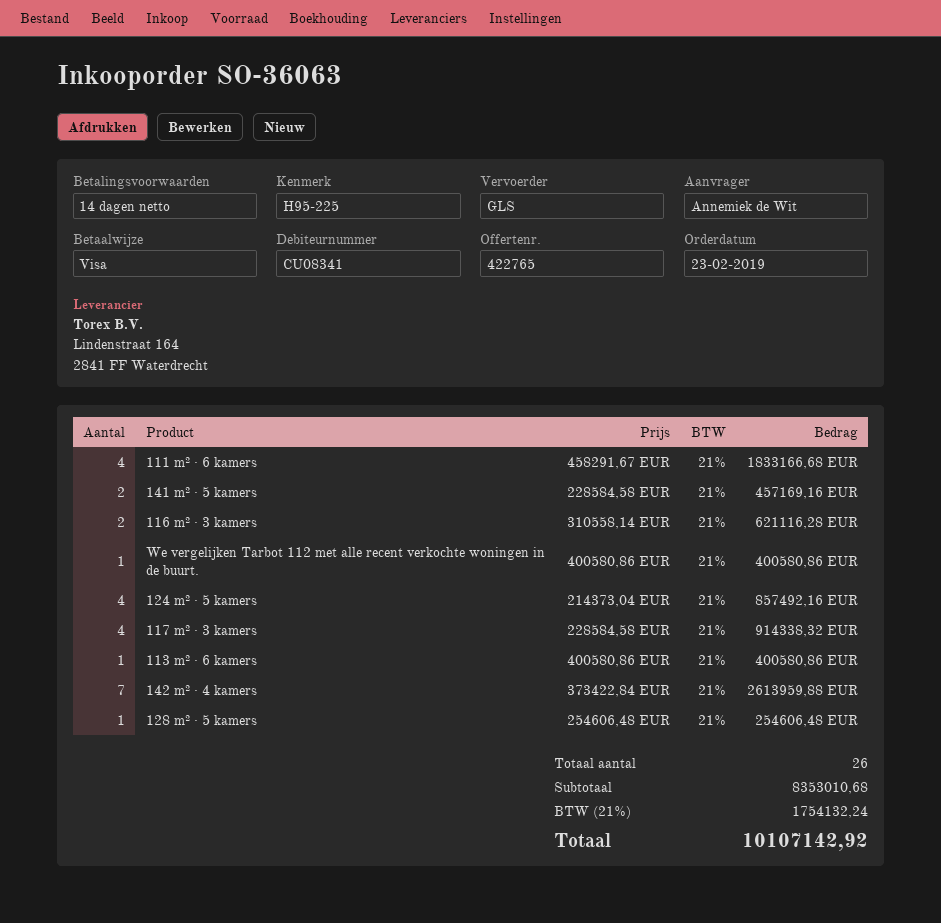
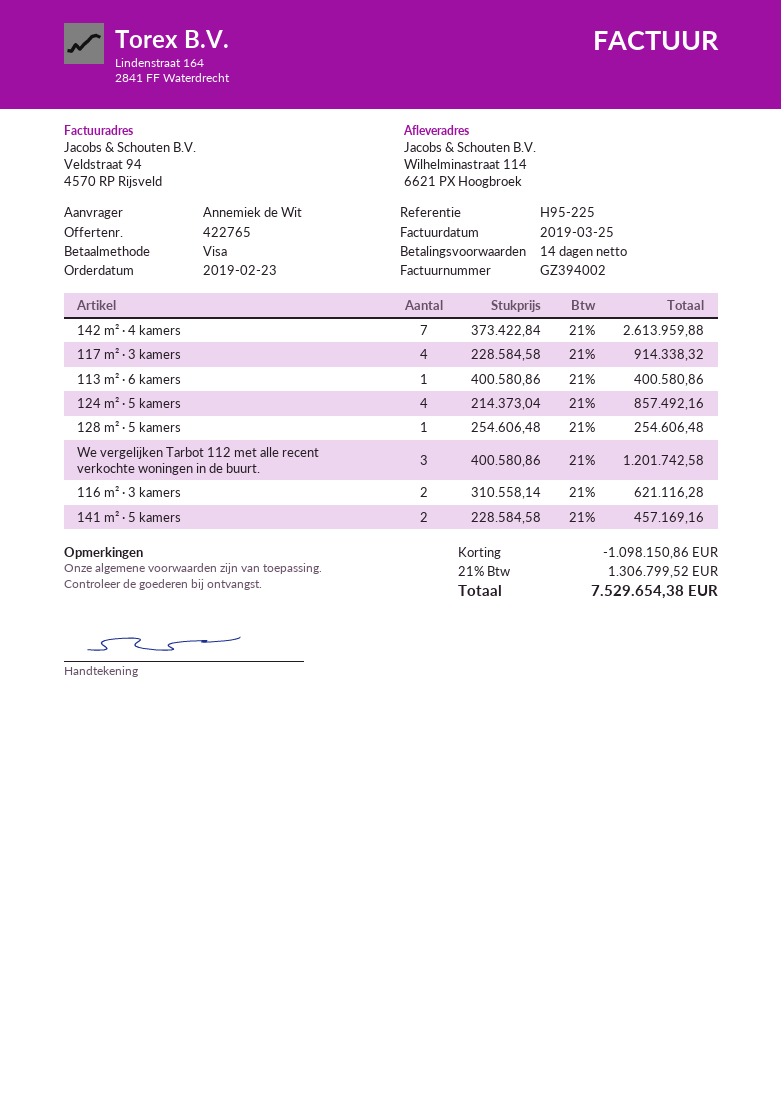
111 m² · 6 kamers: 4 x 458291.67 = 1833166.68 -> none
We vergelijken Tarbot 112 met alle recent verkochte woningen in de buurt.: 1 x 400580.86 = 400580.86 -> 3 x 400580.86 = 1201742.58
discount: none -> 1098150.86
tax: 21% = 1754132.24 -> 21% = 1306799.52
total: 10107142.92 -> 7529654.38

